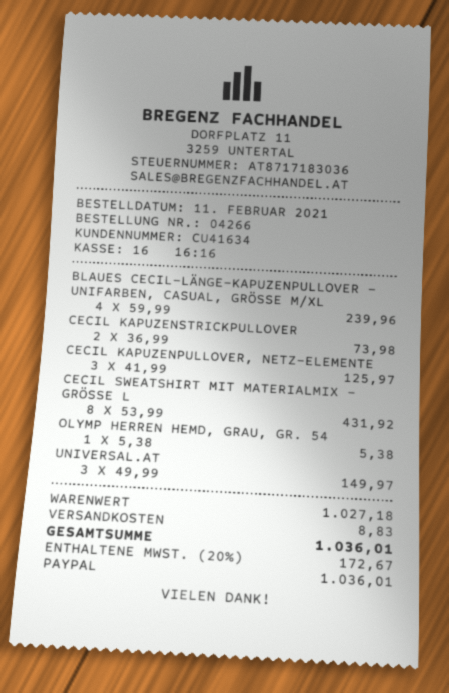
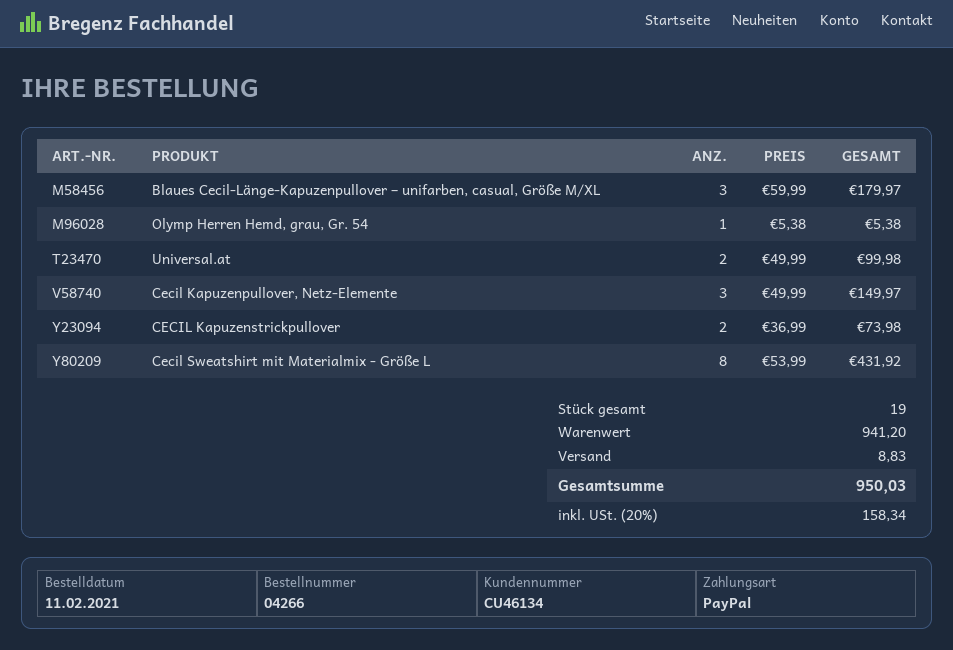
customer number: CU41634 -> CU46134
BLAUES CECIL-LÄNGE-KAPUZENPULLOVER – UNIFARBEN, CASUAL, GRÖSSE M/XL: 4 x 59.99 = 239.96 -> 3 x 59.99 = 179.97
CECIL KAPUZENPULLOVER, NETZ-ELEMENTE: 3 x 41.99 = 125.97 -> 3 x 49.99 = 149.97
UNIVERSAL.AT: 3 x 49.99 = 149.97 -> 2 x 49.99 = 99.98
subtotal: 1027.18 -> 941.20
tax: 20% = 172.67 -> 20% = 158.34
total: 1036.01 -> 950.03

